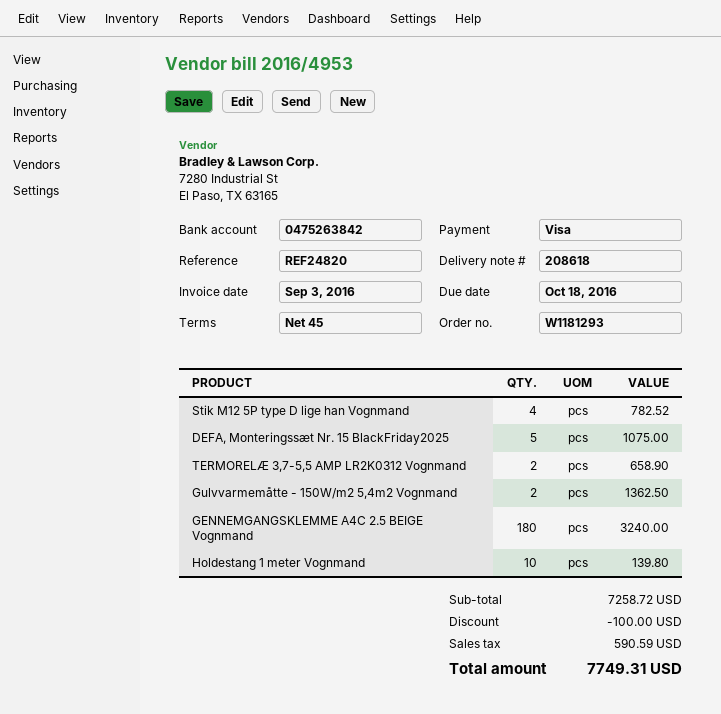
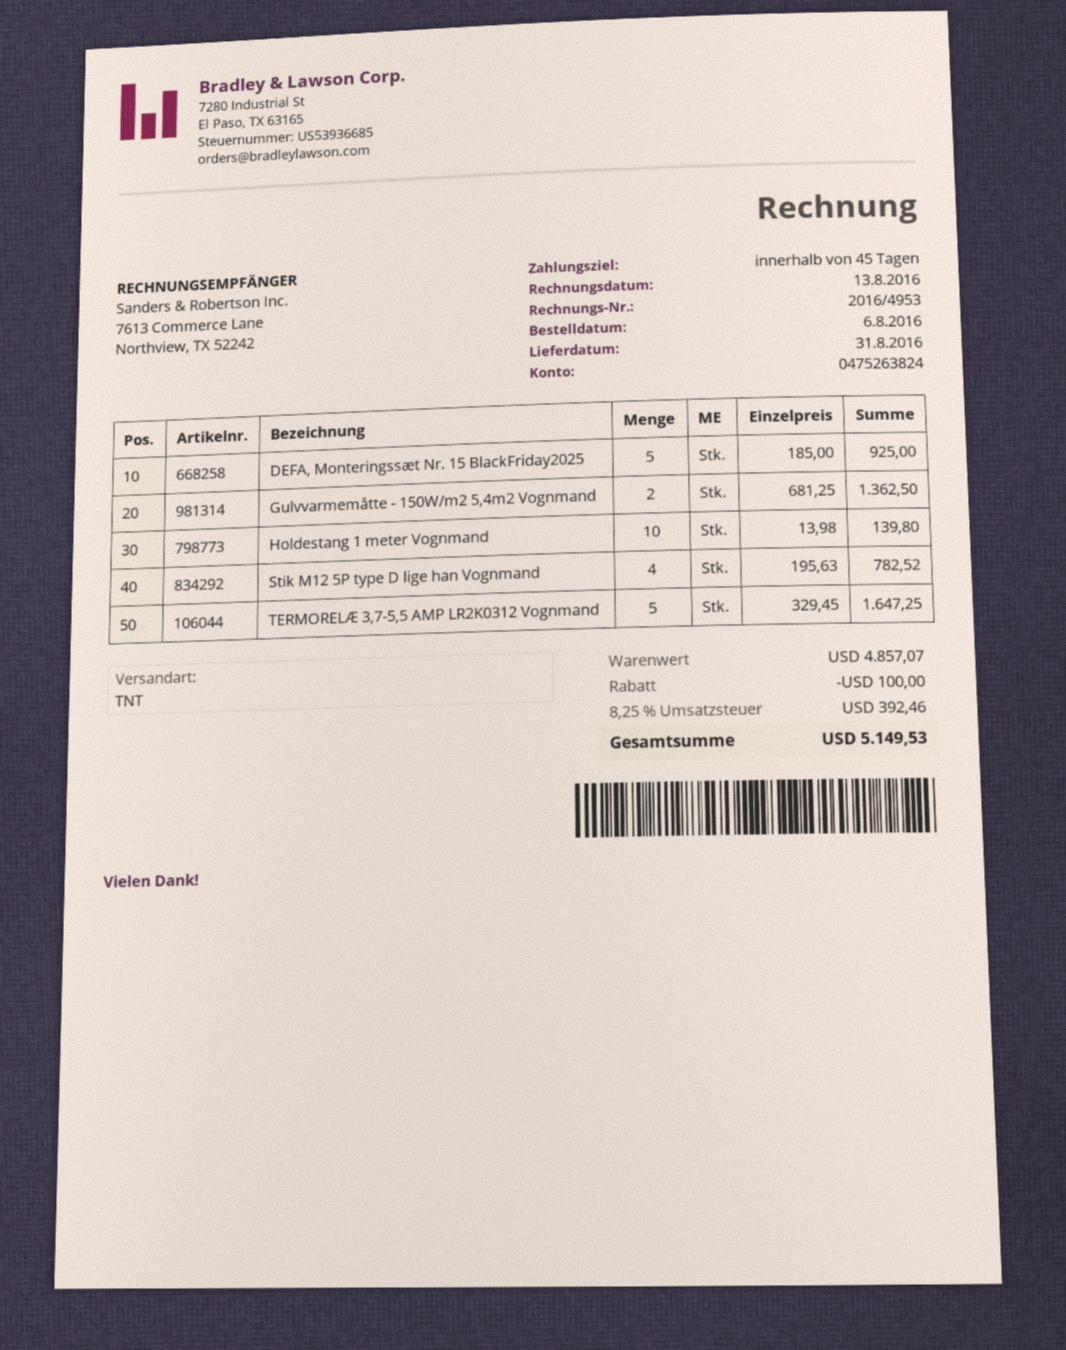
invoice date: 2016-09-03 -> 2016-08-13
bank account: 0475263842 -> 0475263824
DEFA, Monteringssæt Nr. 15 BlackFriday2025: 5 for 1075.00 -> 5 for 925.00
TERMORELÆ 3,7-5,5 AMP LR2K0312 Vognmand: 2 for 658.90 -> 5 for 1647.25
GENNEMGANGSKLEMME A4C 2.5 BEIGE Vognmand: 180 for 3240.00 -> none
subtotal: 7258.72 -> 4857.07
tax: 590.59 -> 392.46
total: 7749.31 -> 5149.53

